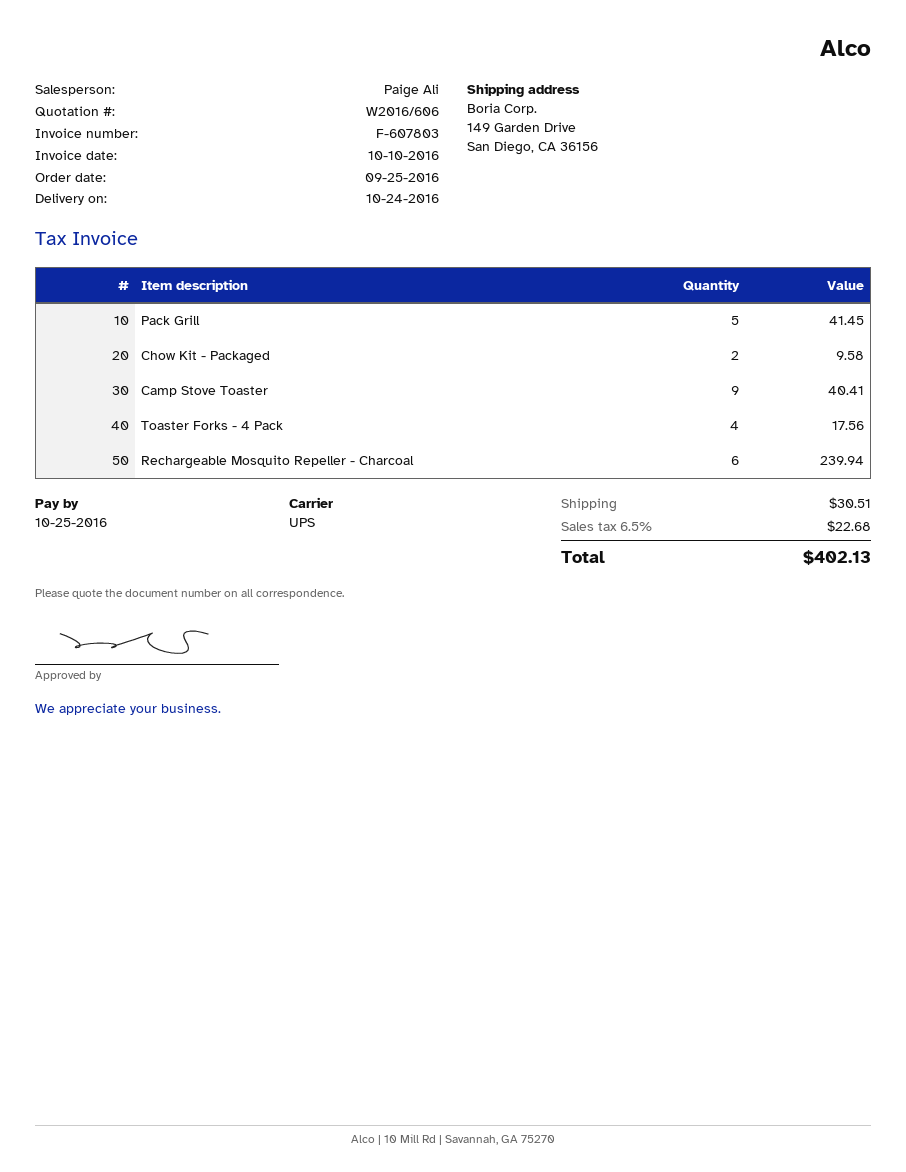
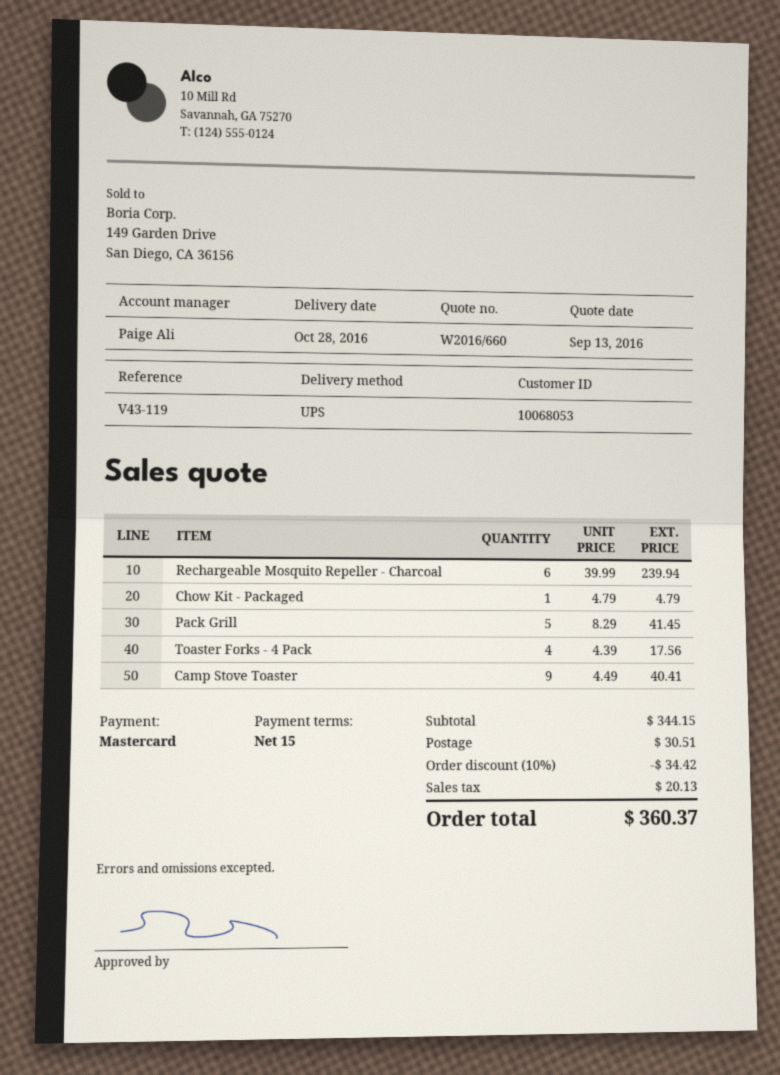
quote number: W2016/606 -> W2016/660
delivery date: 2016-10-24 -> 2016-10-28
Chow Kit - Packaged: 2 for 9.58 -> 1 for 4.79
discount: none -> 10% = 34.42
tax: 22.68 -> 20.13
total: 402.13 -> 360.37

